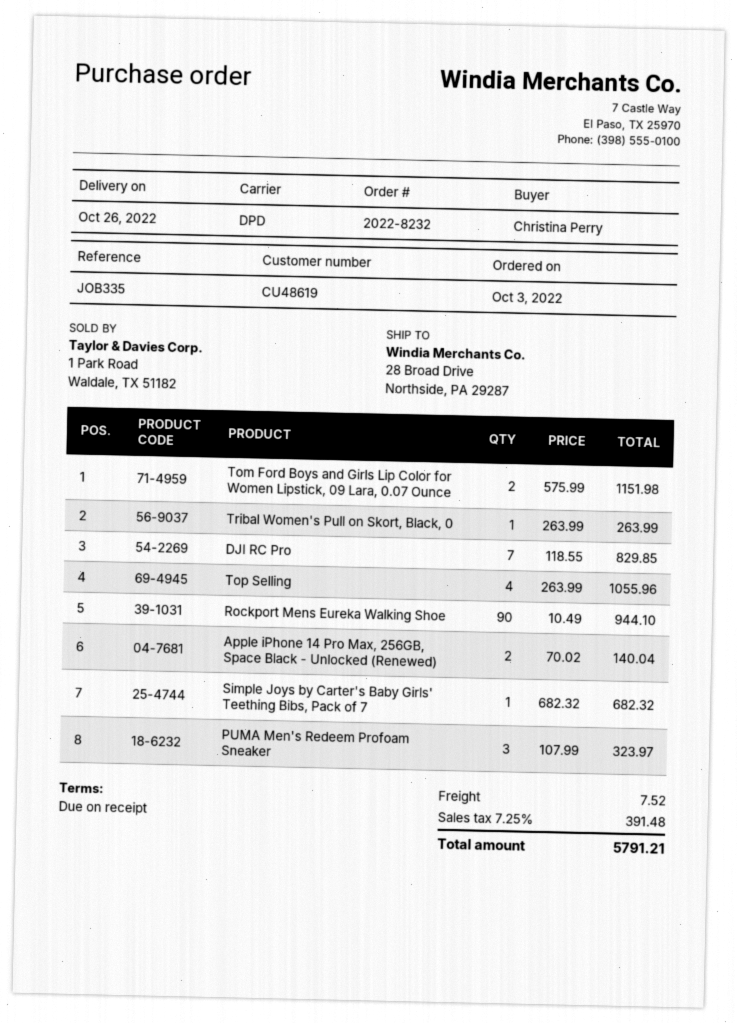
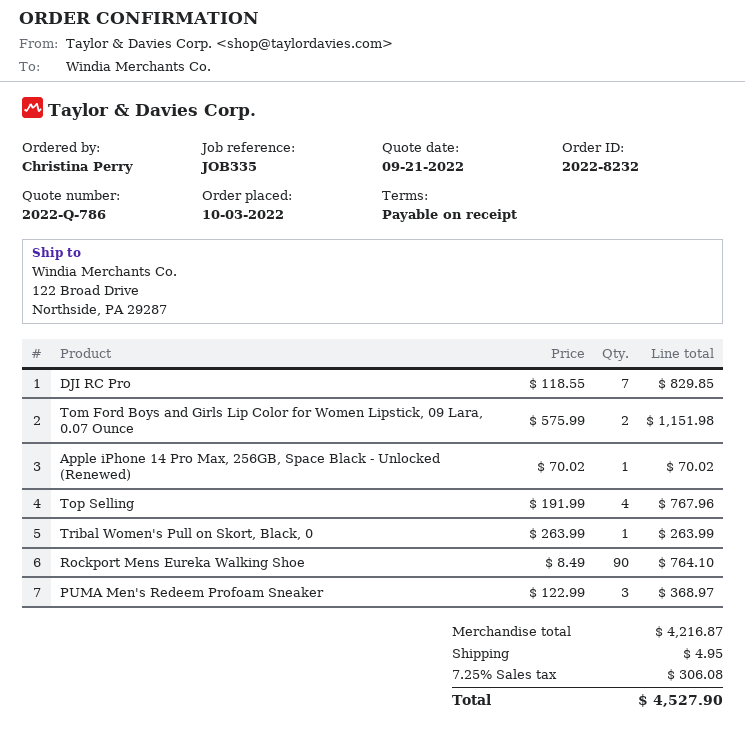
ship to: 28 Broad Drive, Northside, PA 29287 -> 122 Broad Drive, Northside, PA 29287
Top Selling: 4 x 263.99 = 1055.96 -> 4 x 191.99 = 767.96
Rockport Mens Eureka Walking Shoe: 90 x 10.49 = 944.10 -> 90 x 8.49 = 764.10
Apple iPhone 14 Pro Max, 256GB, Space Black - Unlocked (Renewed): 2 x 70.02 = 140.04 -> 1 x 70.02 = 70.02
Simple Joys by Carter's Baby Girls' Teething Bibs, Pack of 7: 1 x 682.32 = 682.32 -> none
PUMA Men's Redeem Profoam Sneaker: 3 x 107.99 = 323.97 -> 3 x 122.99 = 368.97
shipping: 7.52 -> 4.95
tax: 7.25% = 391.48 -> 7.25% = 306.08
total: 5791.21 -> 4527.90

